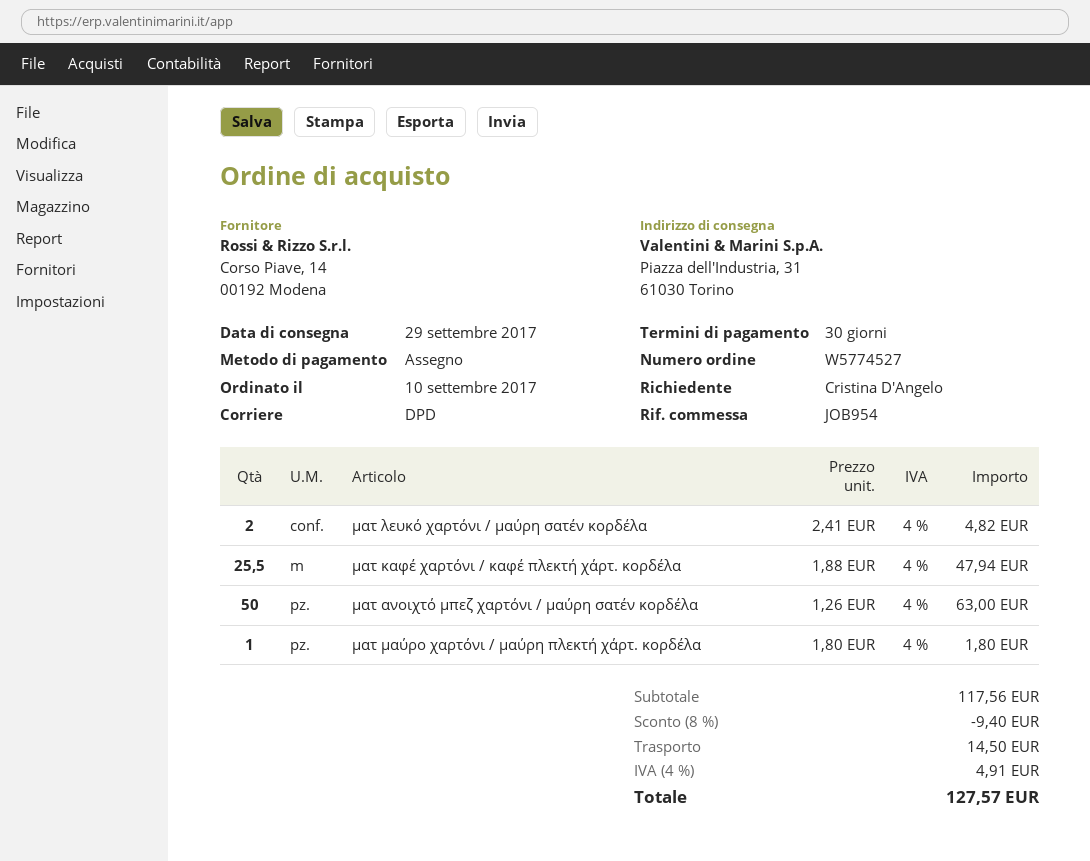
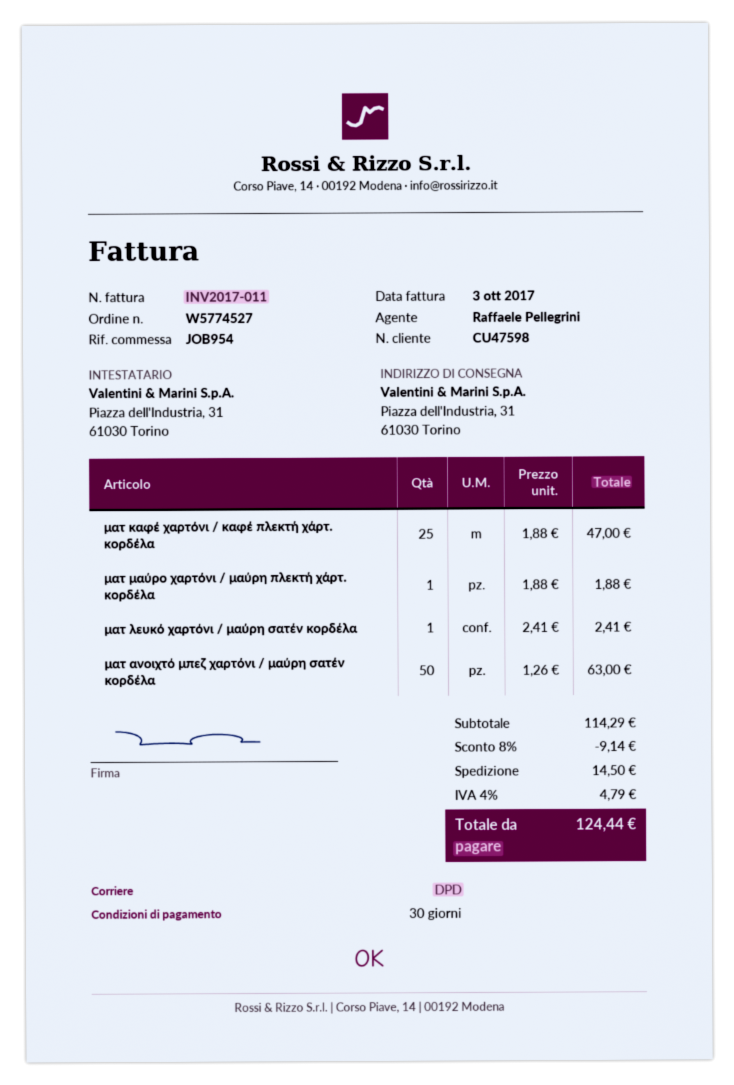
ματ λευκό χαρτόνι / μαύρη σατέν κορδέλα: 2 x 2.41 = 4.82 -> 1 x 2.41 = 2.41
ματ καφέ χαρτόνι / καφέ πλεκτή χάρτ. κορδέλα: 25.5 x 1.88 = 47.94 -> 25 x 1.88 = 47.00
ματ μαύρο χαρτόνι / μαύρη πλεκτή χάρτ. κορδέλα: 1 x 1.80 = 1.80 -> 1 x 1.88 = 1.88
subtotal: 117.56 -> 114.29
discount: 8% = 9.40 -> 8% = 9.14
tax: 4% = 4.91 -> 4% = 4.79
total: 127.57 -> 124.44

